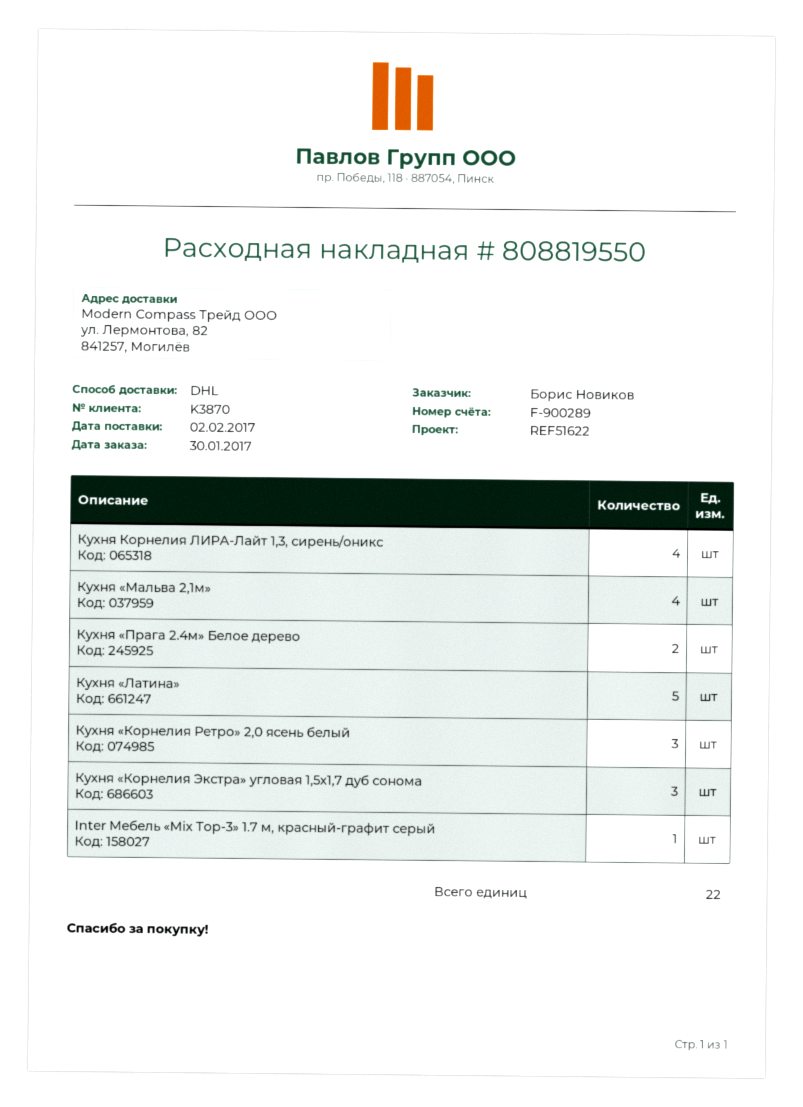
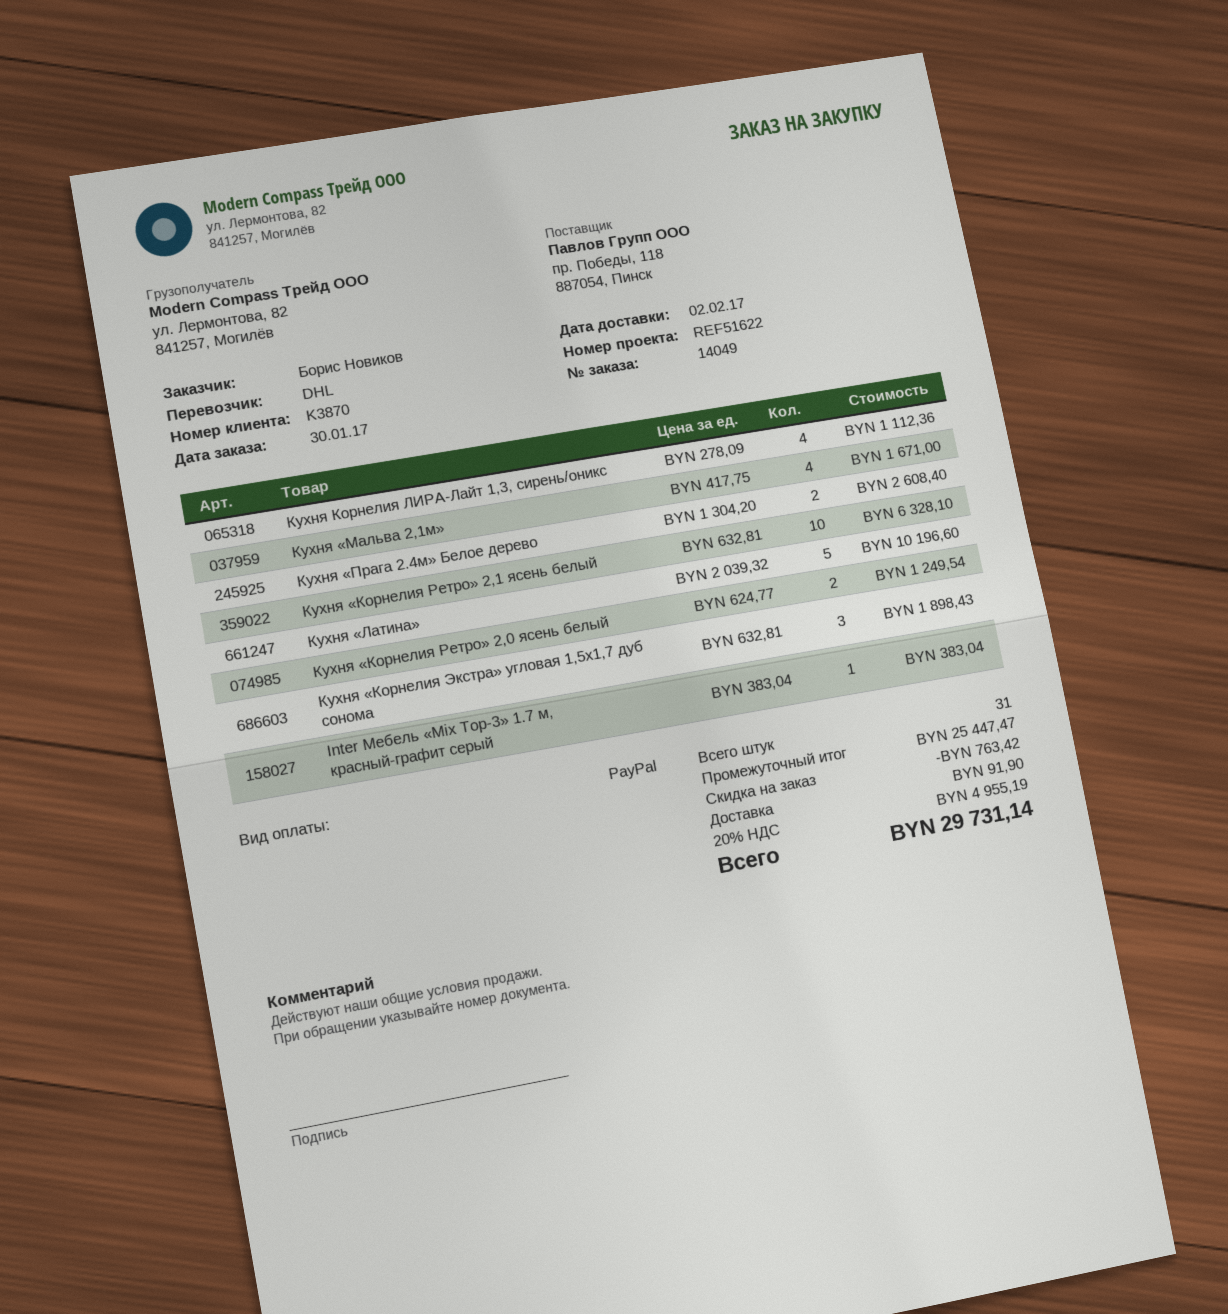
Кухня «Корнелия Ретро» 2,0 ясень белый: 3 -> 2
Кухня «Корнелия Ретро» 2,1 ясень белый: none -> 10
total quantity: 22 -> 31

